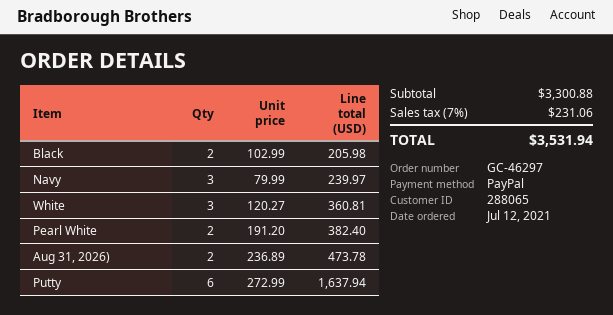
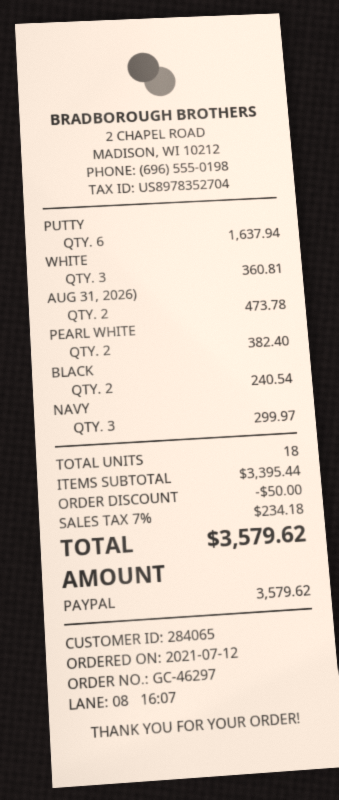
customer number: 288065 -> 284065
Black: 2 for 205.98 -> 2 for 240.54
Navy: 3 for 239.97 -> 3 for 299.97
subtotal: 3300.88 -> 3395.44
discount: none -> 50.00
tax: 7% = 231.06 -> 7% = 234.18
total: 3531.94 -> 3579.62

